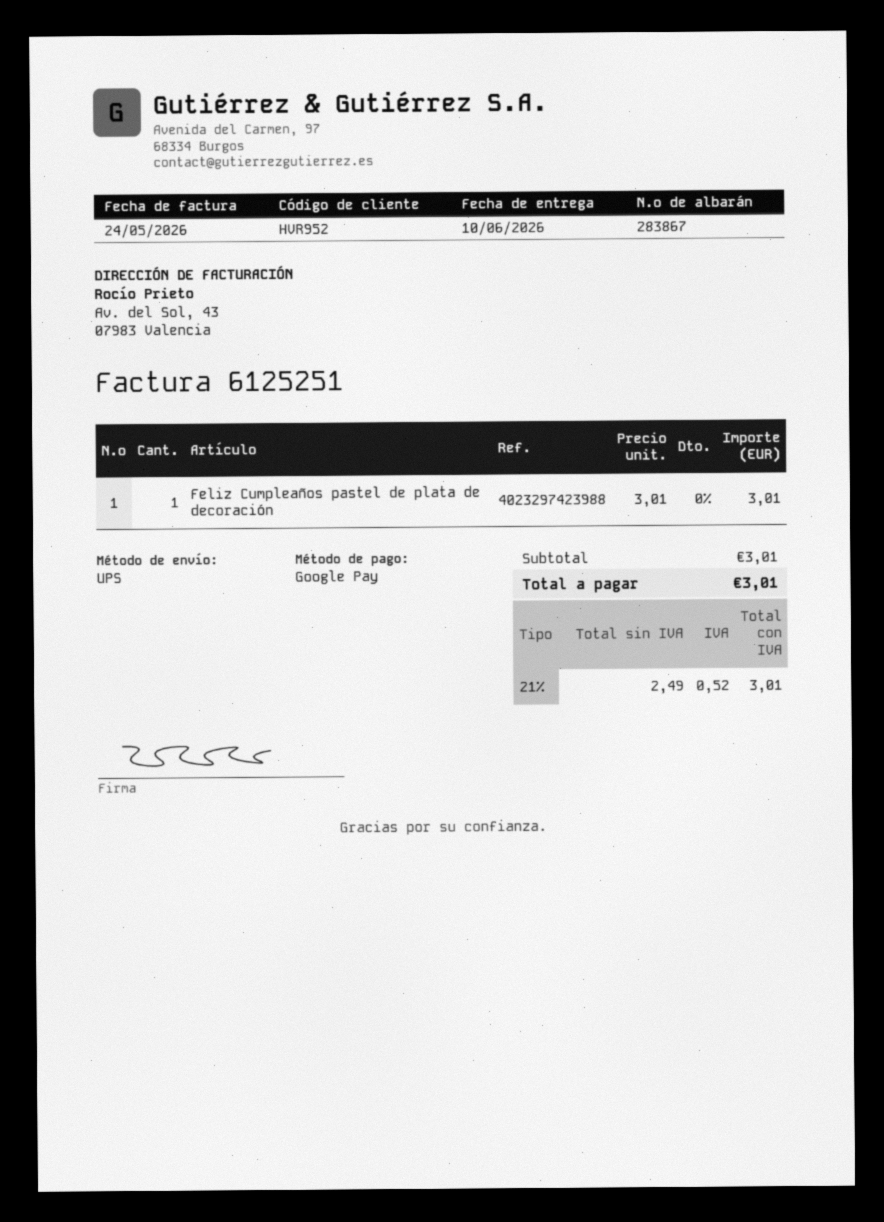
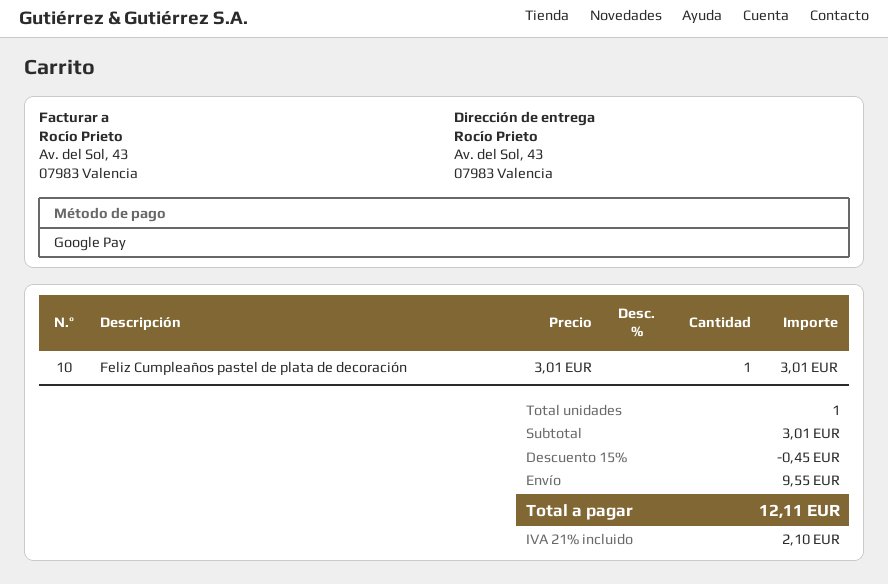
discount: none -> 15% = 0.45
shipping: none -> 9.55
tax: 21% = 0.52 -> 21% = 2.10
total: 3.01 -> 12.11

